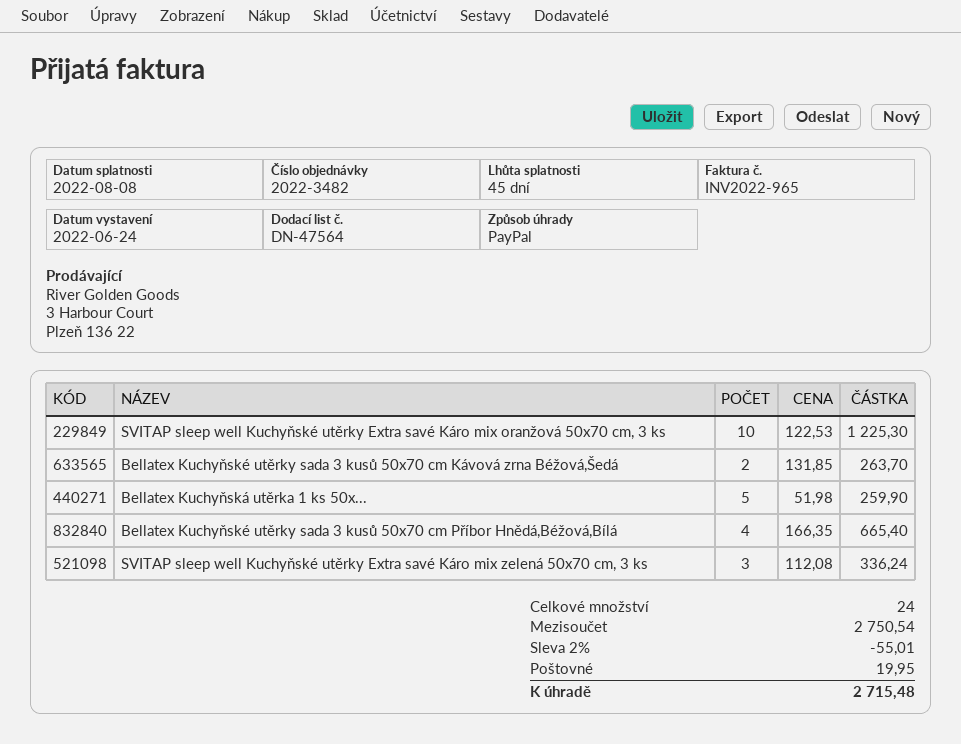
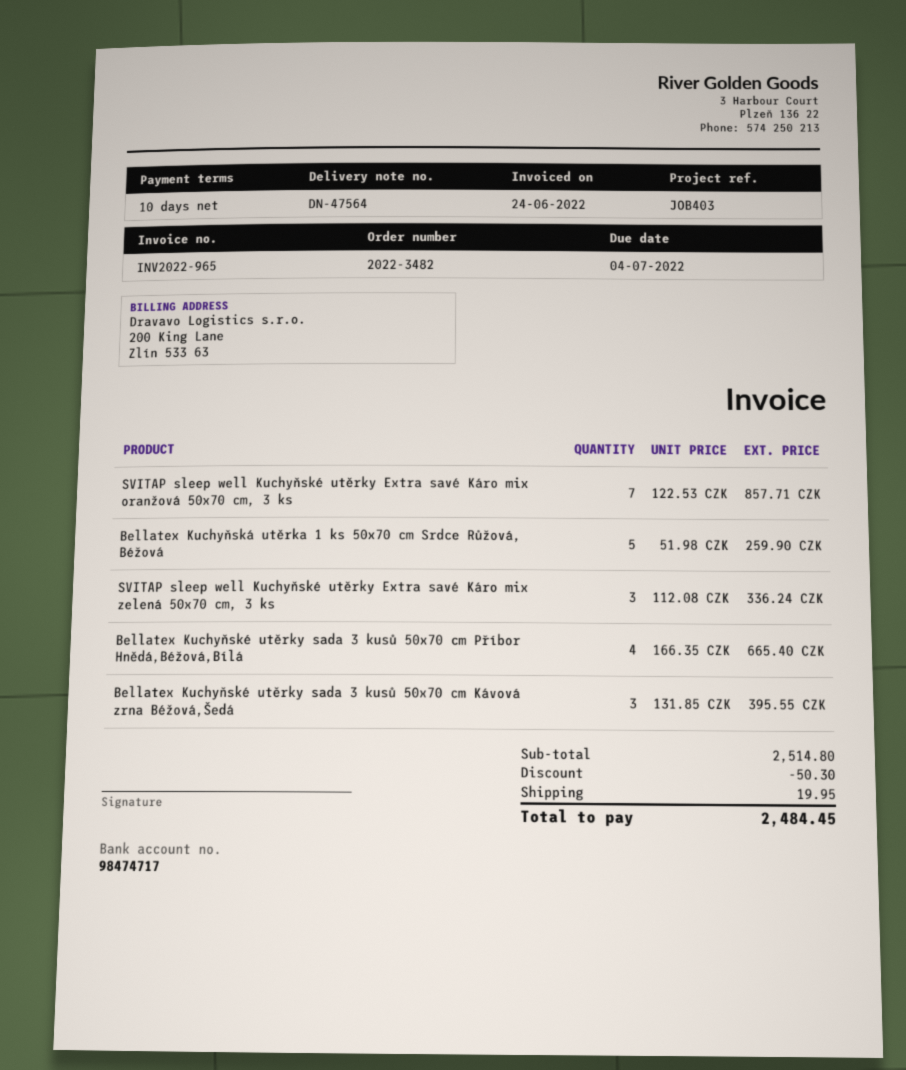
payment terms: 45 days -> 10 days
due date: 2022-08-08 -> 2022-07-04
SVITAP sleep well Kuchyňské utěrky Extra savé Káro mix oranžová 50x70 cm, 3 ks: 10 x 122.53 = 1225.30 -> 7 x 122.53 = 857.71
Bellatex Kuchyňské utěrky sada 3 kusů 50x70 cm Kávová zrna Béžová,Šedá: 2 x 131.85 = 263.70 -> 3 x 131.85 = 395.55
subtotal: 2750.54 -> 2514.80
discount: 55.01 -> 50.30
total: 2715.48 -> 2484.45

